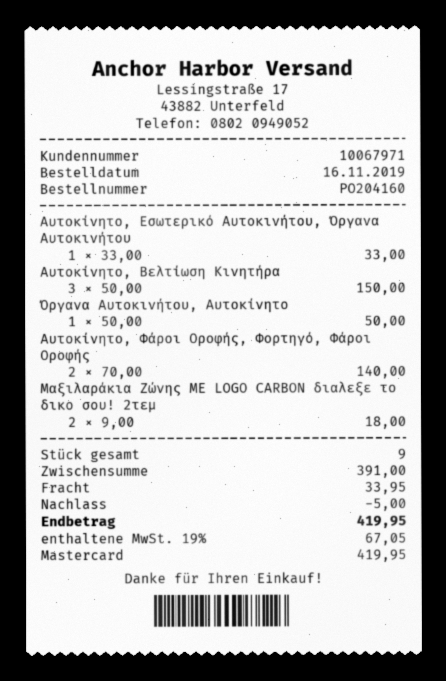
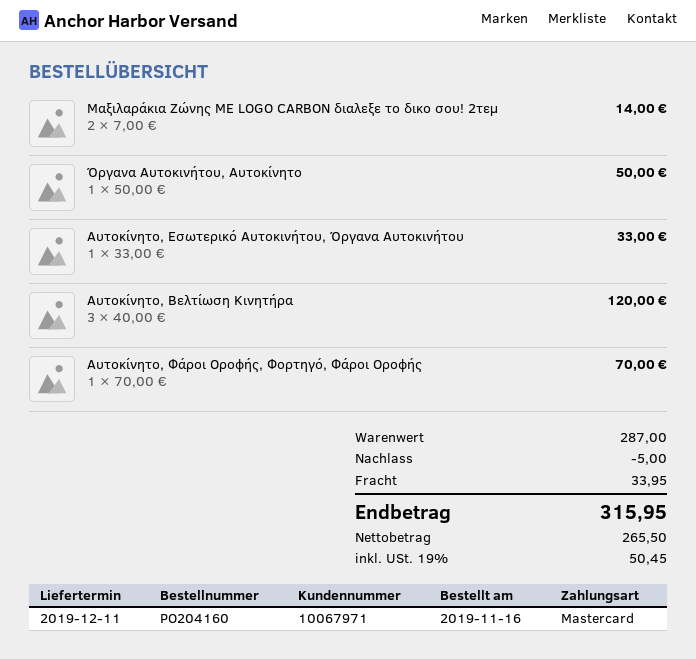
Αυτοκίνητο, Βελτίωση Κινητήρα: 3 x 50.00 = 150.00 -> 3 x 40.00 = 120.00
Αυτοκίνητο, Φάροι Οροφής, Φορτηγό, Φάροι Οροφής: 2 x 70.00 = 140.00 -> 1 x 70.00 = 70.00
Μαξιλαράκια Ζώνης ΜΕ LOGO CARBON διαλεξε το δικο σου! 2τεμ: 2 x 9.00 = 18.00 -> 2 x 7.00 = 14.00
subtotal: 391.00 -> 287.00
tax: 19% = 67.05 -> 19% = 50.45
total: 419.95 -> 315.95

